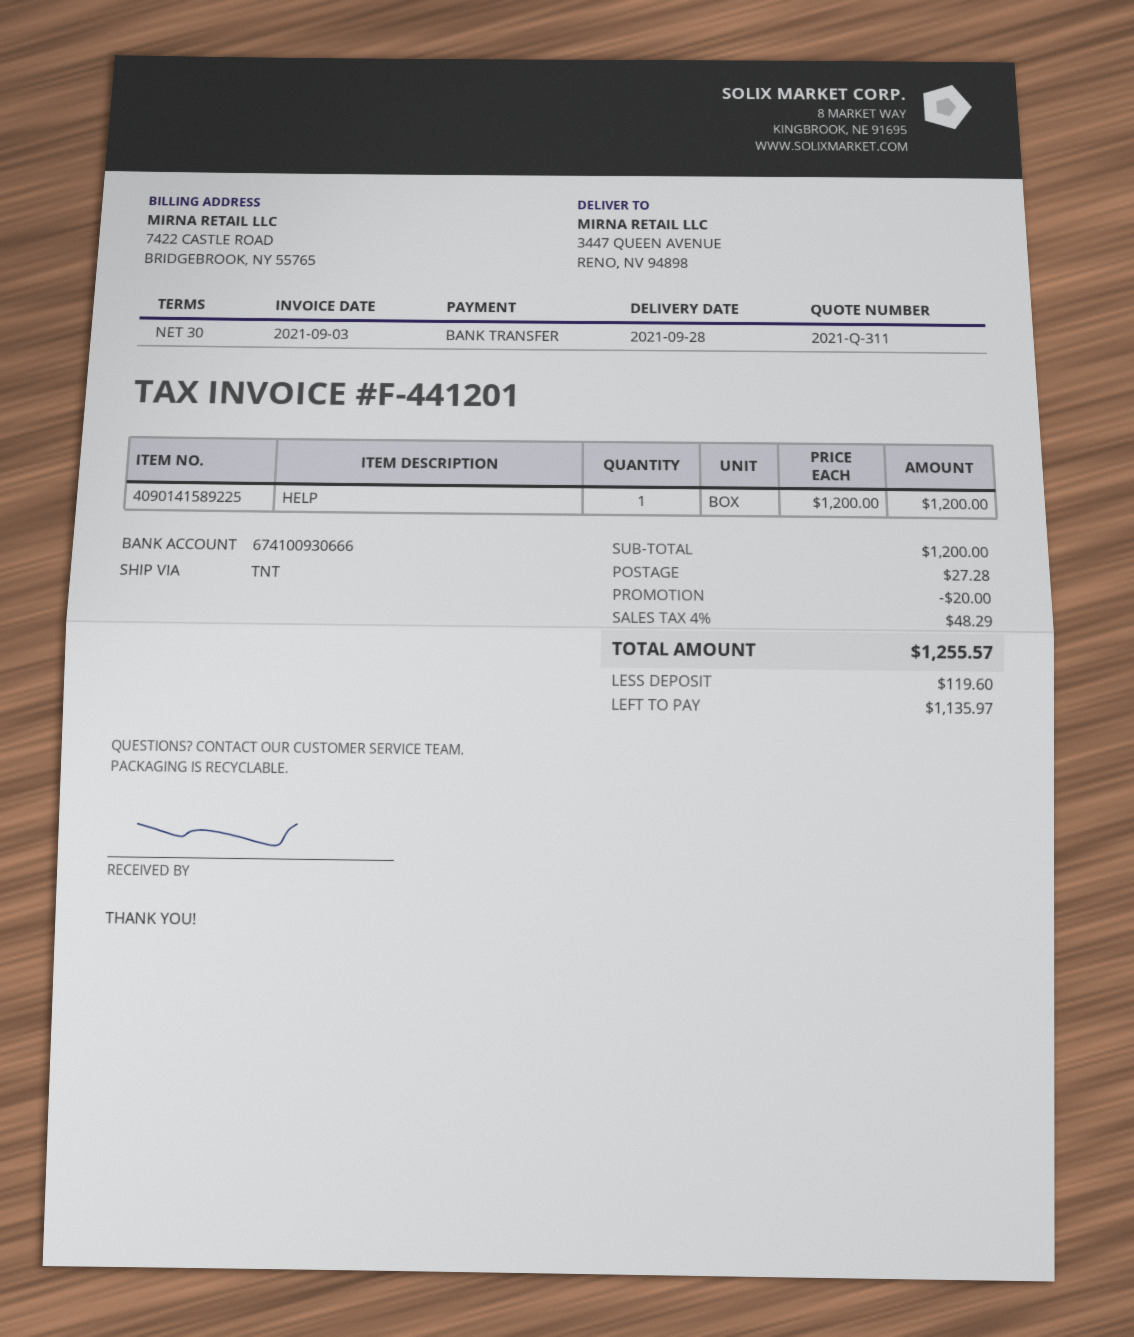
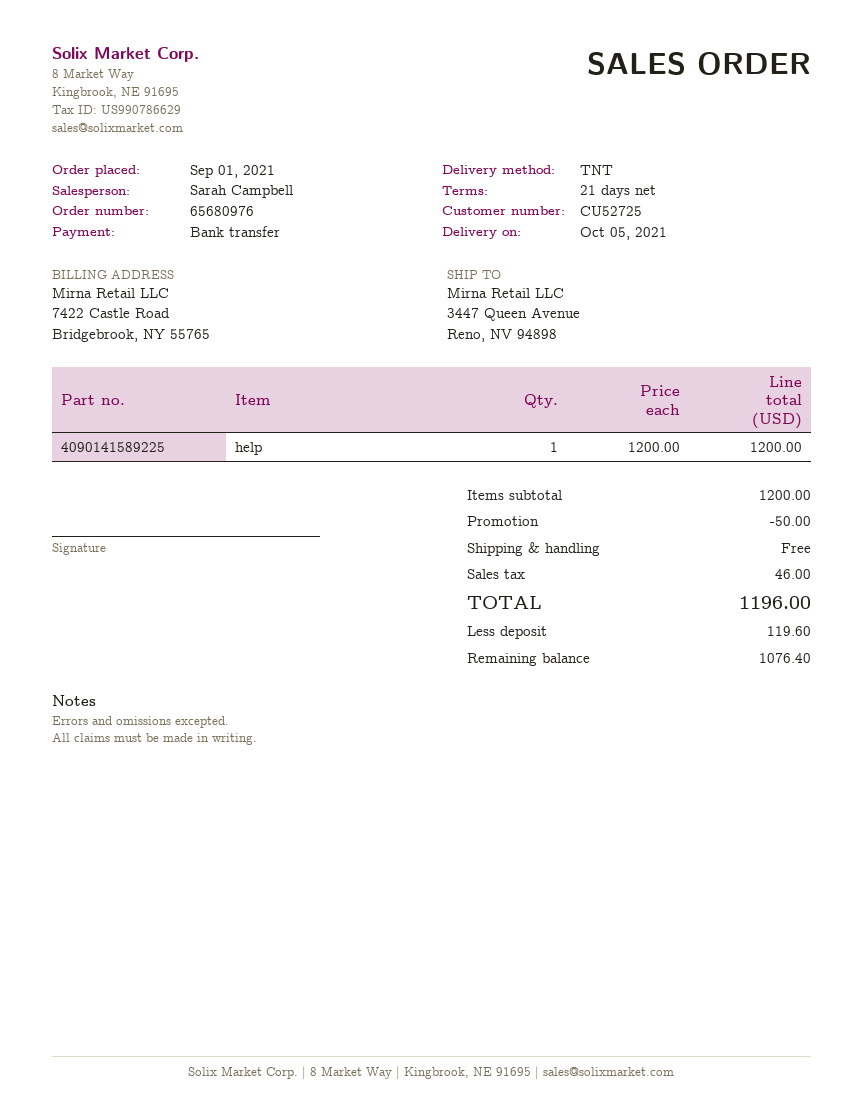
delivery date: 2021-09-28 -> 2021-10-05
payment terms: 30 days -> 21 days
discount: 20.00 -> 50.00
shipping: 27.28 -> 0.00
tax: 48.29 -> 46.00
total: 1255.57 -> 1196.00
balance: 1135.97 -> 1076.40

